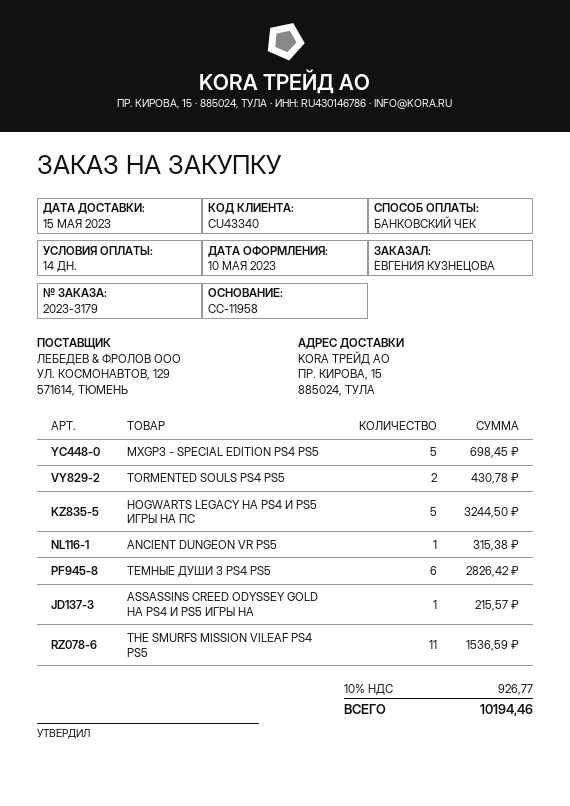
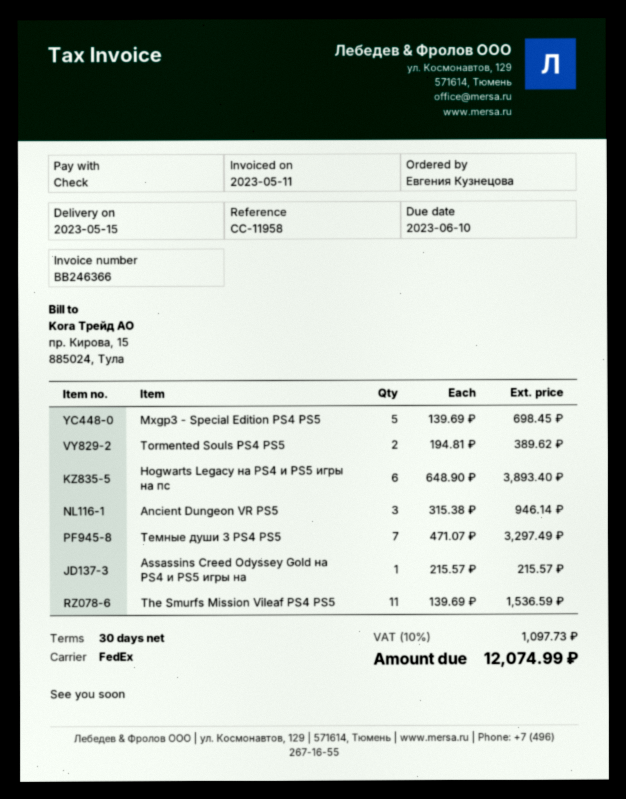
payment terms: 14 days -> 30 days
TORMENTED SOULS PS4 PS5: 2 for 430.78 -> 2 for 389.62
HOGWARTS LEGACY НА PS4 И PS5 ИГРЫ НА ПС: 5 for 3244.50 -> 6 for 3893.40
ANCIENT DUNGEON VR PS5: 1 for 315.38 -> 3 for 946.14
ТЕМНЫЕ ДУШИ 3 PS4 PS5: 6 for 2826.42 -> 7 for 3297.49
tax: 10% = 926.77 -> 10% = 1097.73
total: 10194.46 -> 12074.99

